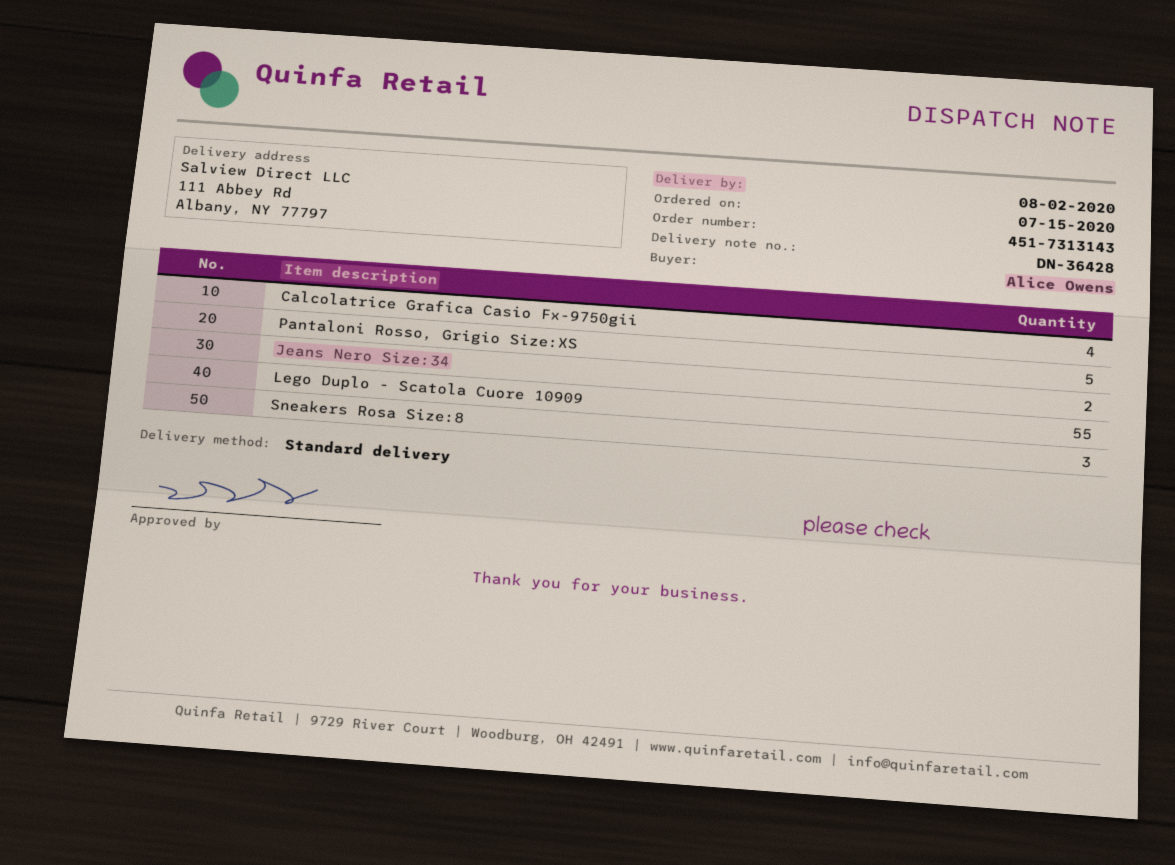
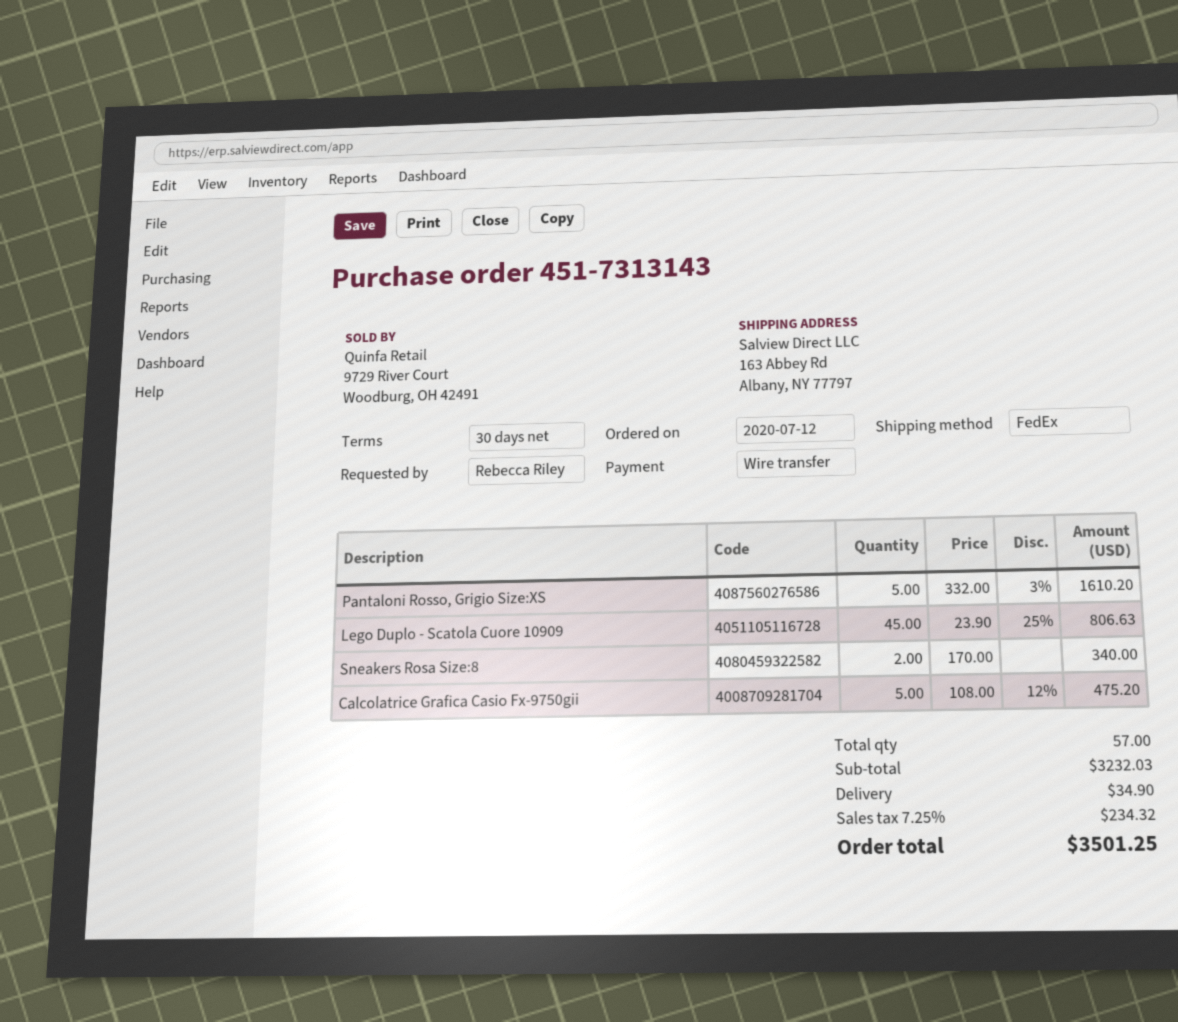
order date: 2020-07-15 -> 2020-07-12
ordered by: Alice Owens -> Rebecca Riley
shipping method: standard -> FedEx
ship to: 111 Abbey Rd, Albany, NY 77797 -> 163 Abbey Rd, Albany, NY 77797
Calcolatrice Grafica Casio Fx-9750gii: 4 -> 5
Jeans Nero Size:34: 2 -> none
Lego Duplo - Scatola Cuore 10909: 55 -> 45
Sneakers Rosa Size:8: 3 -> 2

